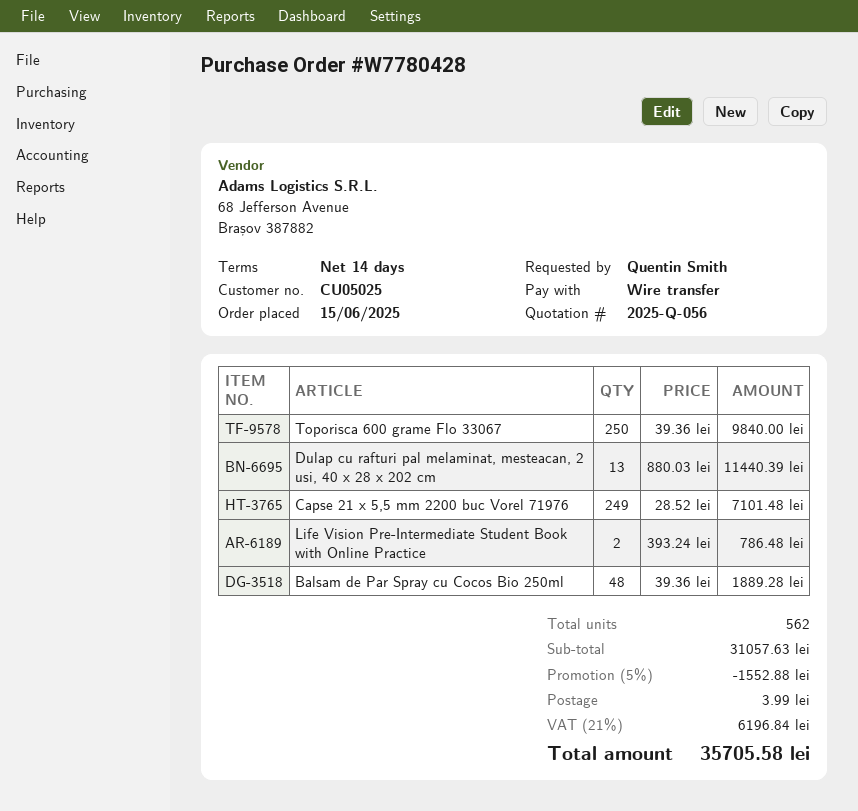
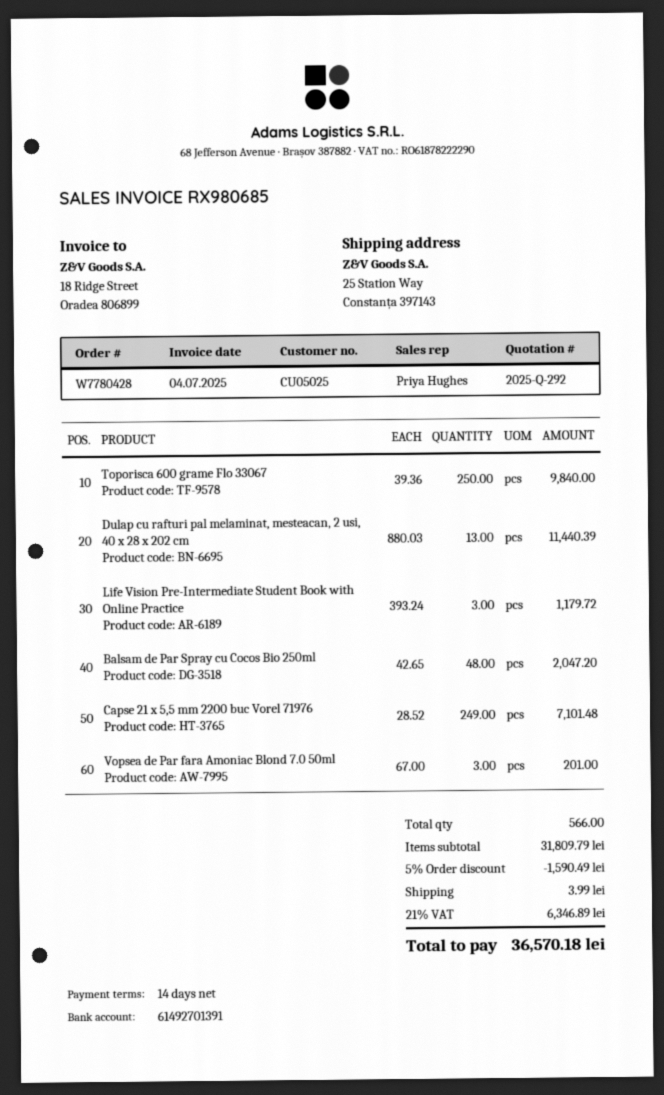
quote number: 2025-Q-056 -> 2025-Q-292
Life Vision Pre-Intermediate Student Book with Online Practice: 2 x 393.24 = 786.48 -> 3 x 393.24 = 1179.72
Balsam de Par Spray cu Cocos Bio 250ml: 48 x 39.36 = 1889.28 -> 48 x 42.65 = 2047.20
Vopsea de Par fara Amoniac Blond 7.0 50ml: none -> 3 x 67.00 = 201.00
total quantity: 562 -> 566
subtotal: 31057.63 -> 31809.79
discount: 5% = 1552.88 -> 5% = 1590.49
tax: 21% = 6196.84 -> 21% = 6346.89
total: 35705.58 -> 36570.18

